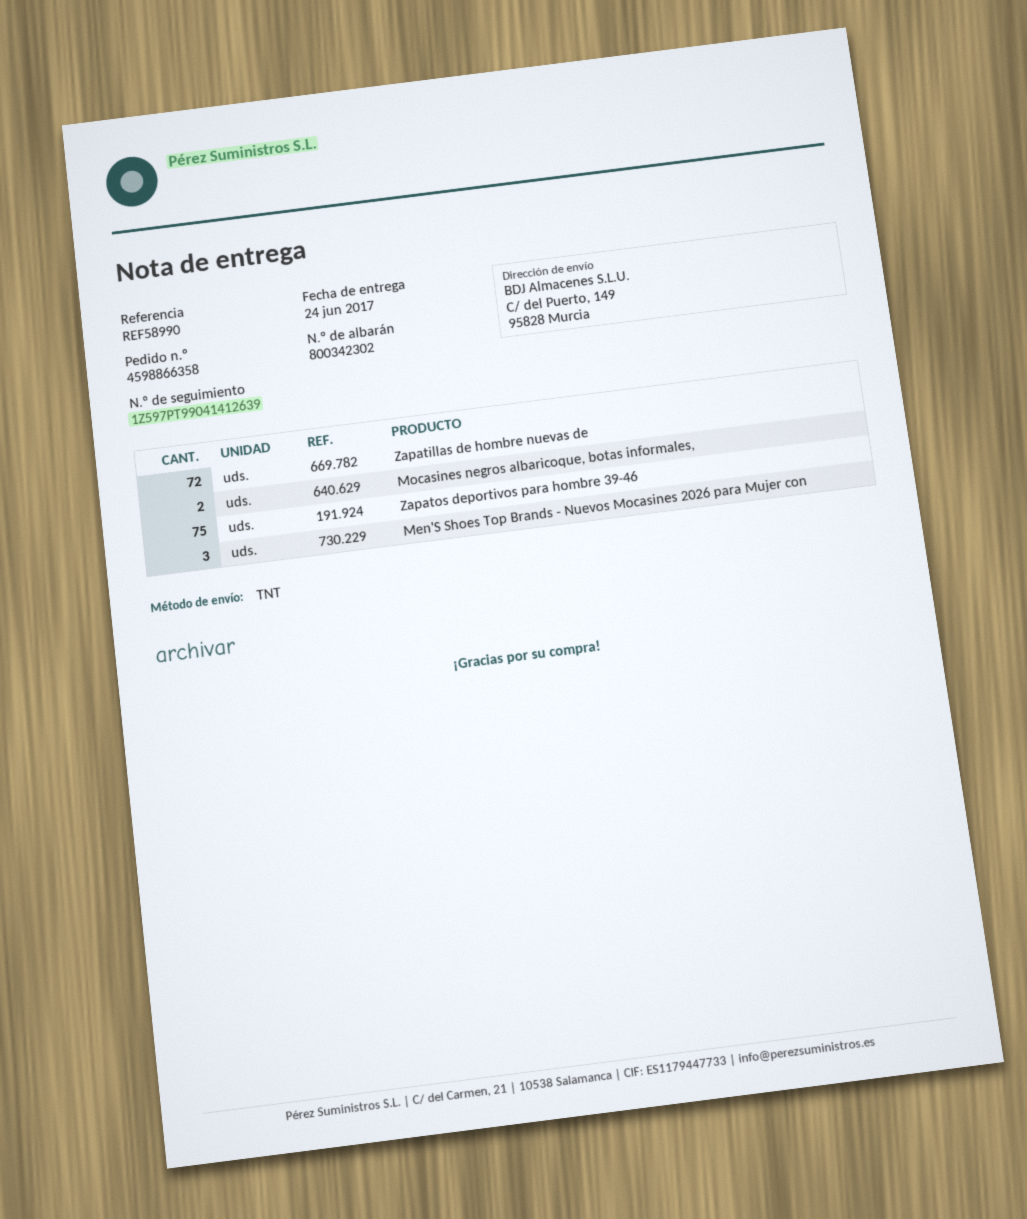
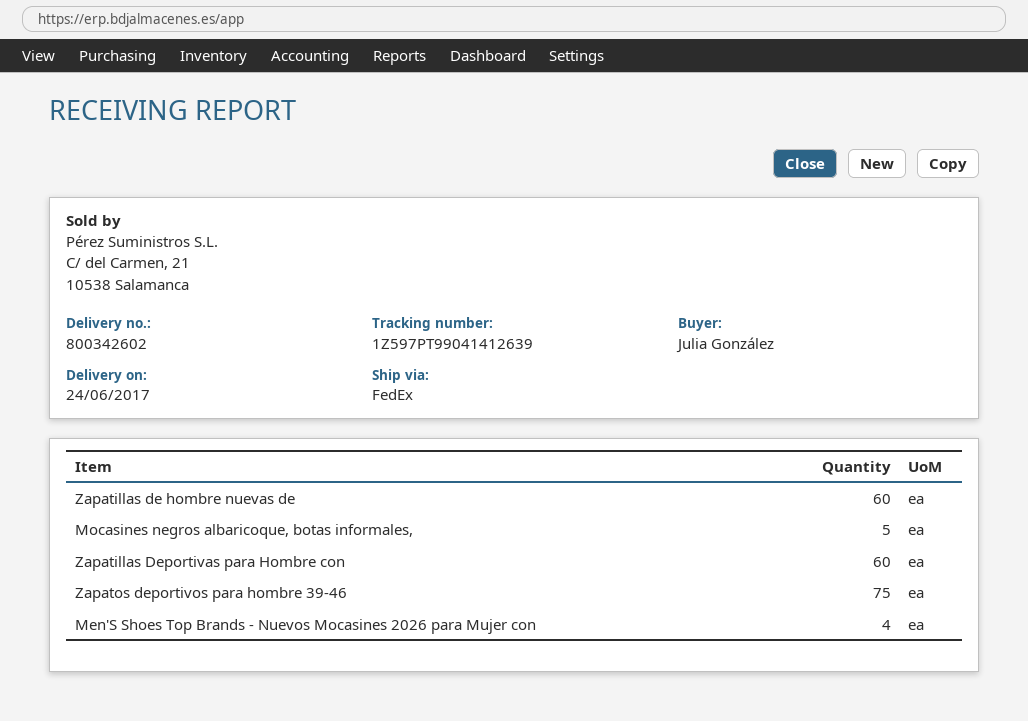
delivery note number: 800342302 -> 800342602
shipping method: TNT -> FedEx
Zapatillas de hombre nuevas de: 72 -> 60
Mocasines negros albaricoque, botas informales,: 2 -> 5
Men'S Shoes Top Brands - Nuevos Mocasines 2026 para Mujer con: 3 -> 4
Zapatillas Deportivas para Hombre con: none -> 60

